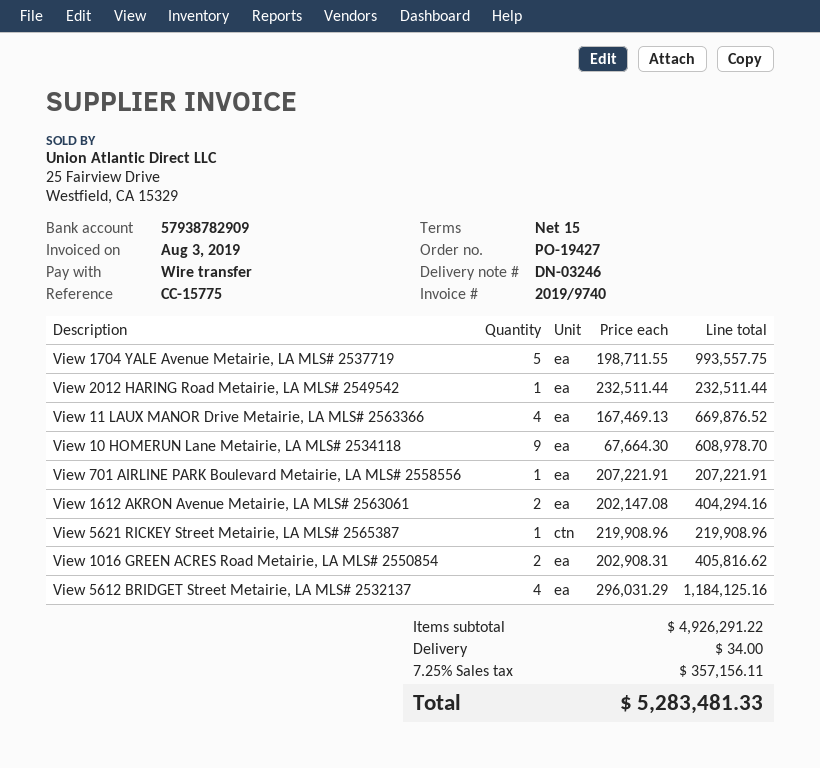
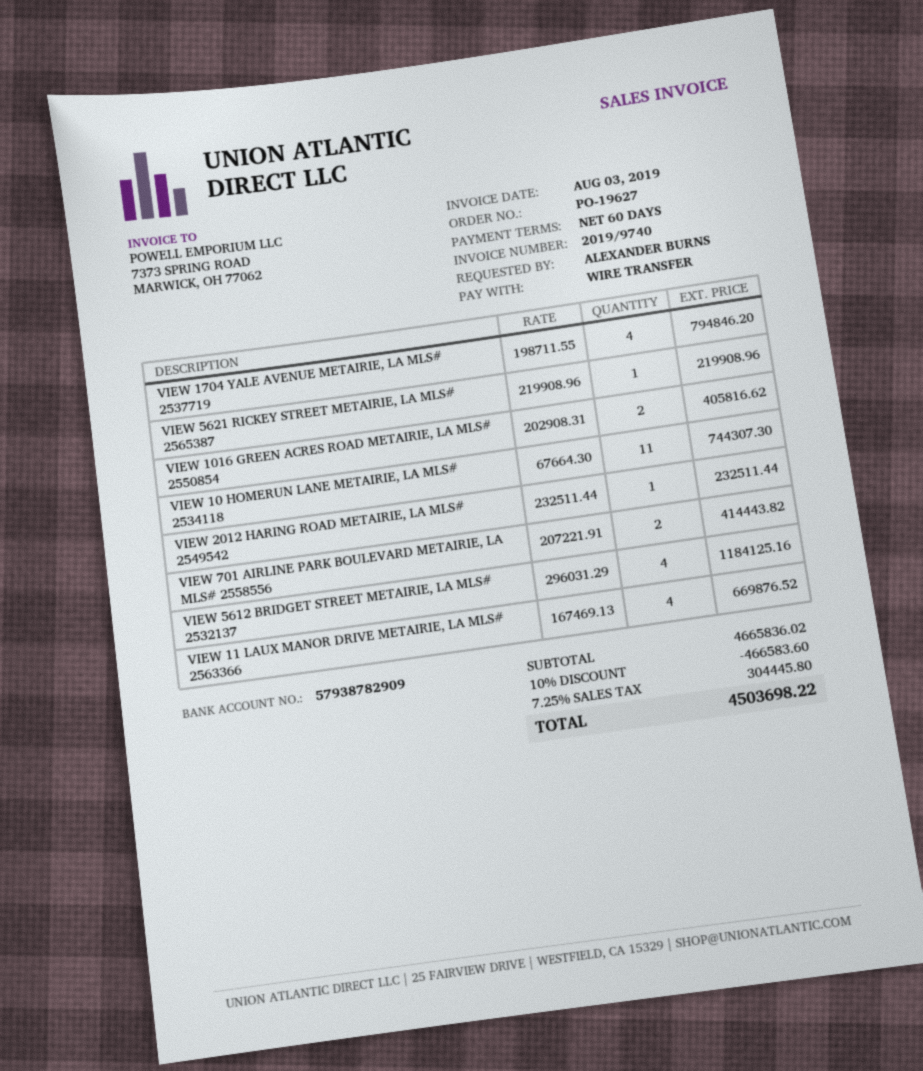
order number: PO-19427 -> PO-19627
payment terms: 15 days -> 60 days
View 1704 YALE Avenue Metairie, LA MLS# 2537719: 5 x 198711.55 = 993557.75 -> 4 x 198711.55 = 794846.20
View 10 HOMERUN Lane Metairie, LA MLS# 2534118: 9 x 67664.30 = 608978.70 -> 11 x 67664.30 = 744307.30
View 701 AIRLINE PARK Boulevard Metairie, LA MLS# 2558556: 1 x 207221.91 = 207221.91 -> 2 x 207221.91 = 414443.82
View 1612 AKRON Avenue Metairie, LA MLS# 2563061: 2 x 202147.08 = 404294.16 -> none
subtotal: 4926291.22 -> 4665836.02
discount: none -> 10% = 466583.60
shipping: 34.00 -> none
tax: 7.25% = 357156.11 -> 7.25% = 304445.80
total: 5283481.33 -> 4503698.22

